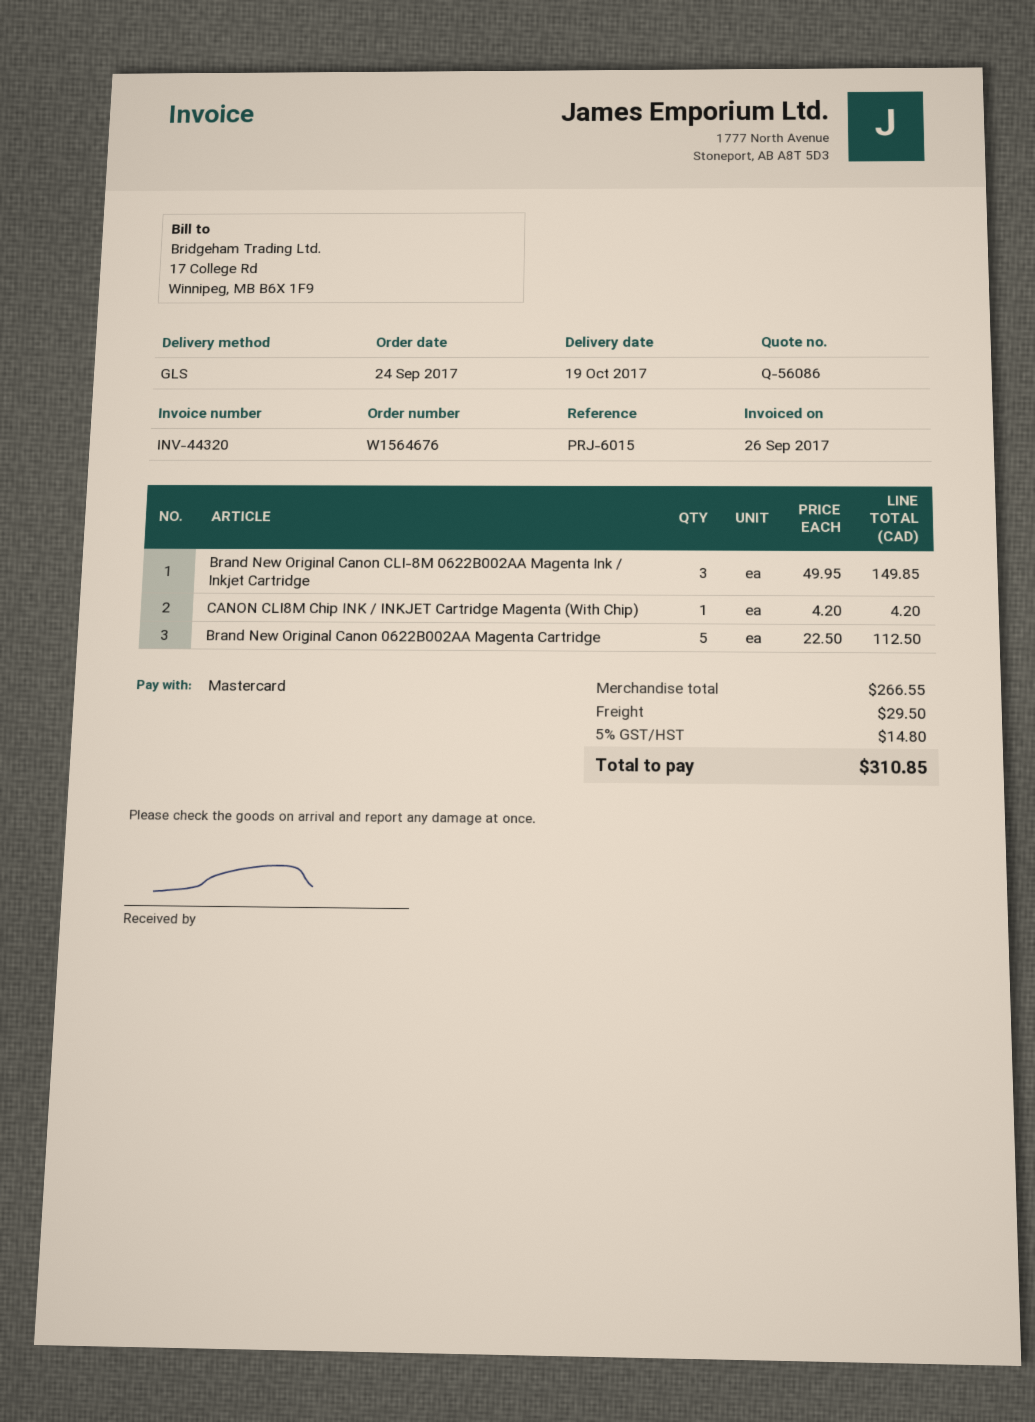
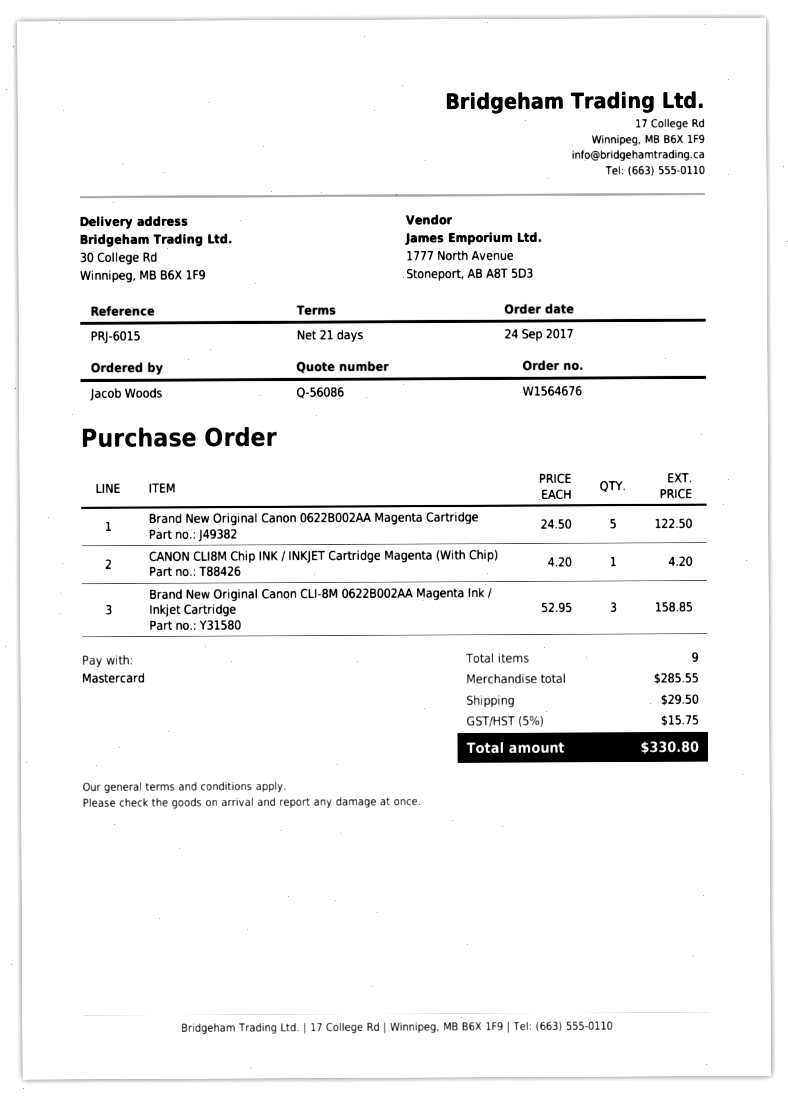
Brand New Original Canon CLI-8M 0622B002AA Magenta Ink / Inkjet Cartridge: 3 x 49.95 = 149.85 -> 3 x 52.95 = 158.85
Brand New Original Canon 0622B002AA Magenta Cartridge: 5 x 22.50 = 112.50 -> 5 x 24.50 = 122.50
subtotal: 266.55 -> 285.55
tax: 5% = 14.80 -> 5% = 15.75
total: 310.85 -> 330.80

